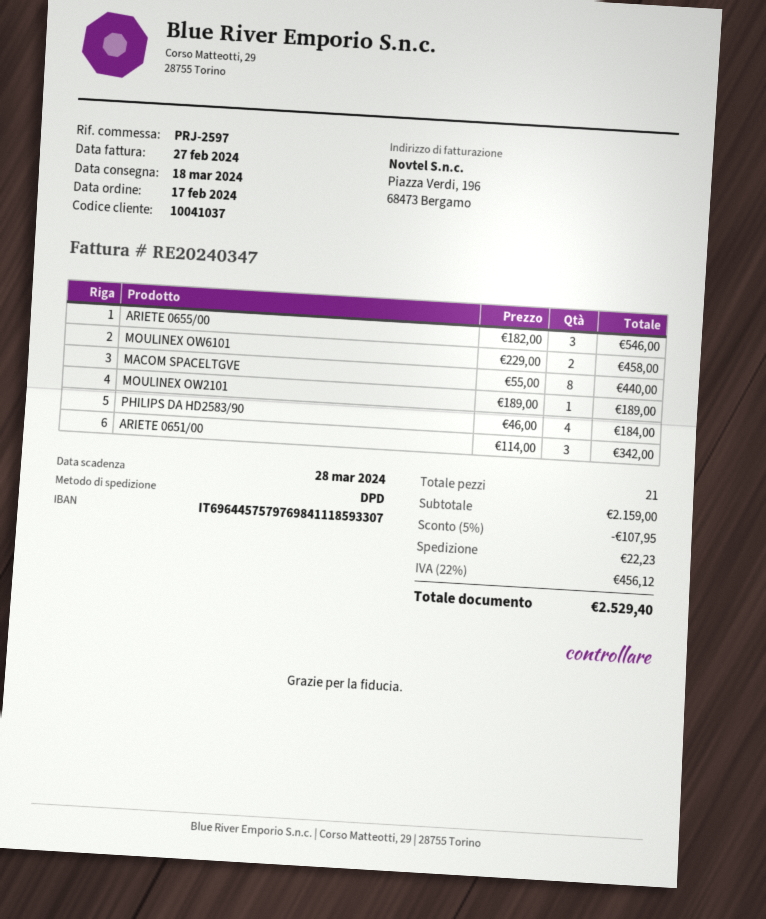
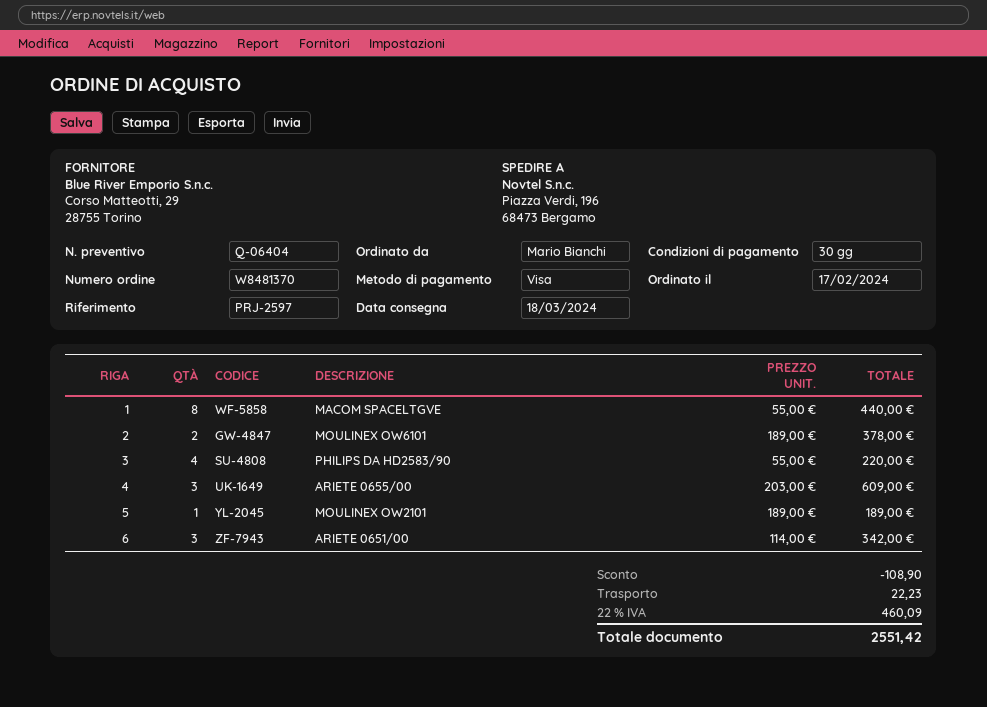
ARIETE 0655/00: 3 x 182.00 = 546.00 -> 3 x 203.00 = 609.00
MOULINEX OW6101: 2 x 229.00 = 458.00 -> 2 x 189.00 = 378.00
PHILIPS DA HD2583/90: 4 x 46.00 = 184.00 -> 4 x 55.00 = 220.00
discount: 107.95 -> 108.90
tax: 22% = 456.12 -> 22% = 460.09
total: 2529.40 -> 2551.42

